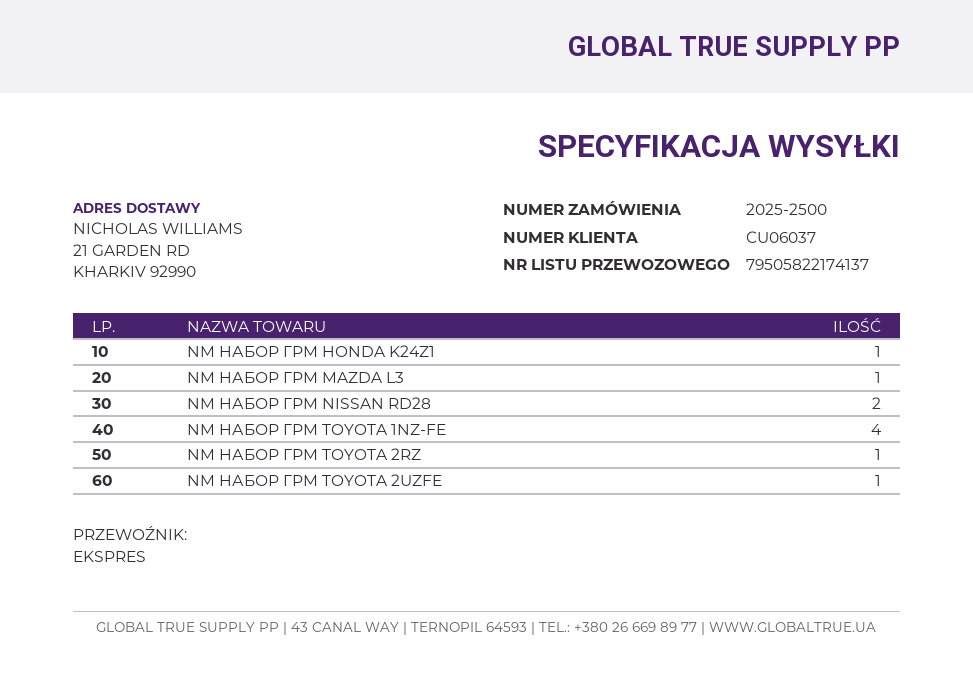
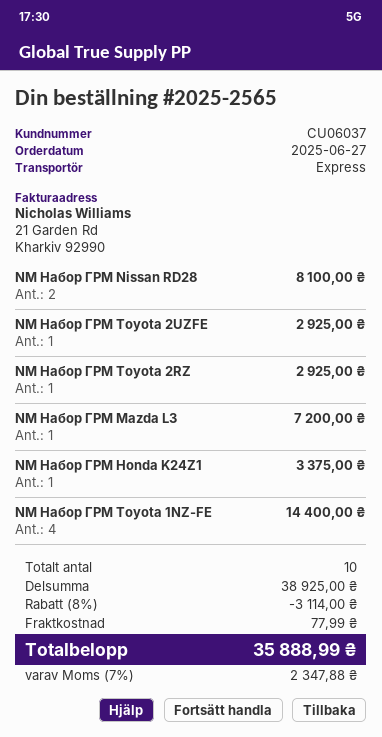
order number: 2025-2500 -> 2025-2565

